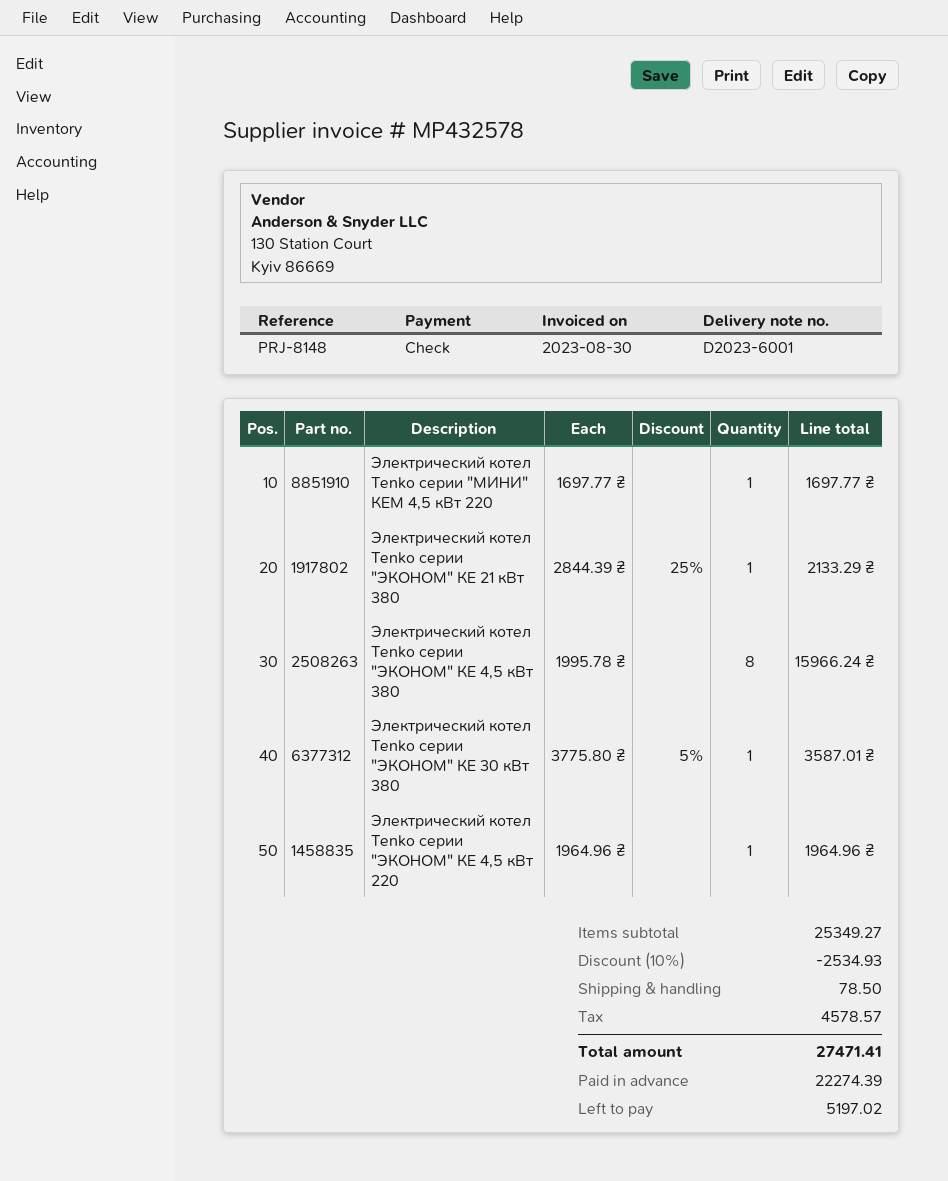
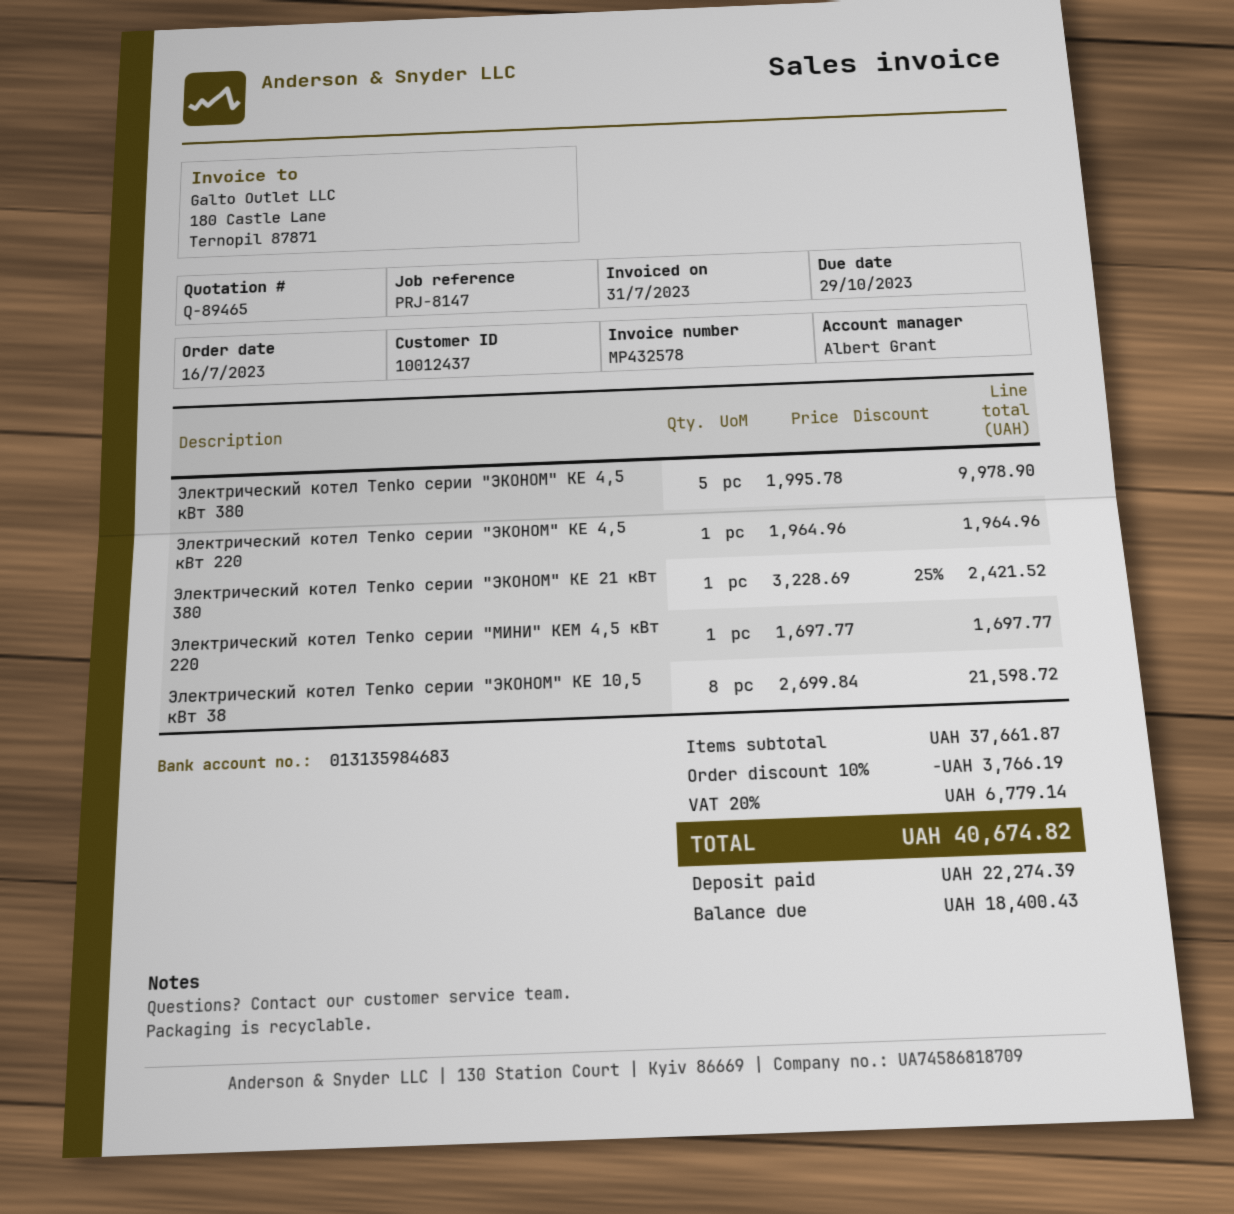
invoice date: 2023-08-30 -> 2023-07-31
reference: PRJ-8148 -> PRJ-8147
Электрический котел Tenko серии "ЭКОНОМ" КЕ 21 кВт 380: 1 x 2844.39 - 25% = 2133.29 -> 1 x 3228.69 - 25% = 2421.52
Электрический котел Tenko серии "ЭКОНОМ" КЕ 4,5 кВт 380: 8 x 1995.78 = 15966.24 -> 5 x 1995.78 = 9978.90
Электрический котел Tenko серии "ЭКОНОМ" КЕ 30 кВт 380: 1 x 3775.80 - 5% = 3587.01 -> none
Электрический котел Tenko серии "ЭКОНОМ" КЕ 10,5 кВт 38: none -> 8 x 2699.84 = 21598.72
subtotal: 25349.27 -> 37661.87
discount: 10% = 2534.93 -> 10% = 3766.19
shipping: 78.50 -> none
tax: 4578.57 -> 6779.14
total: 27471.41 -> 40674.82
balance: 5197.02 -> 18400.43

